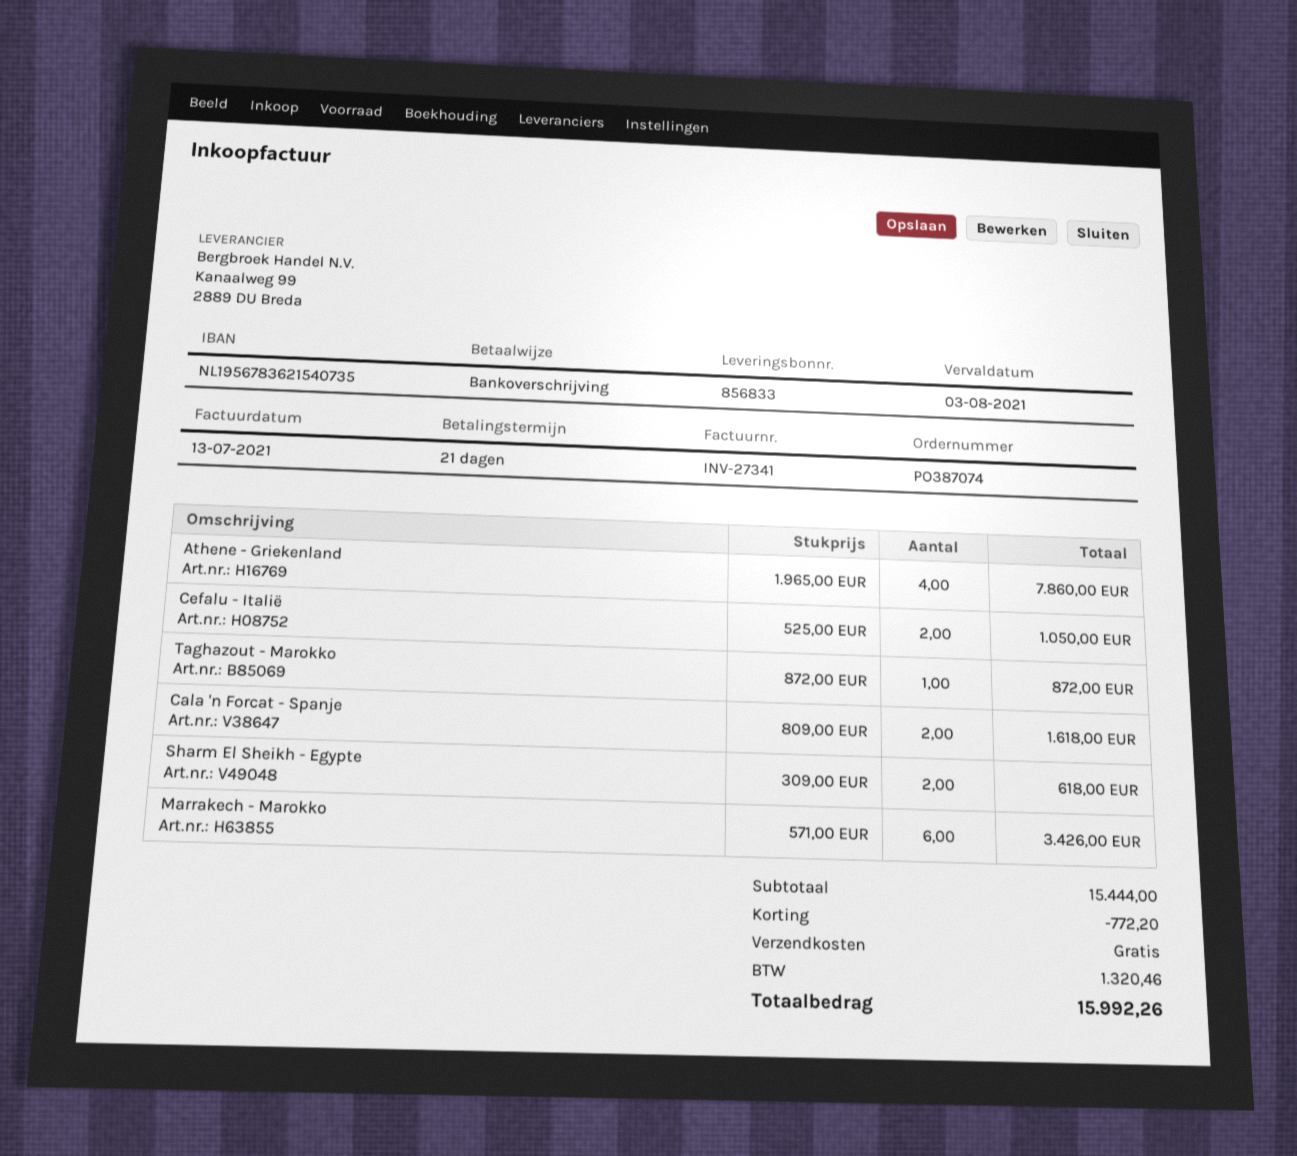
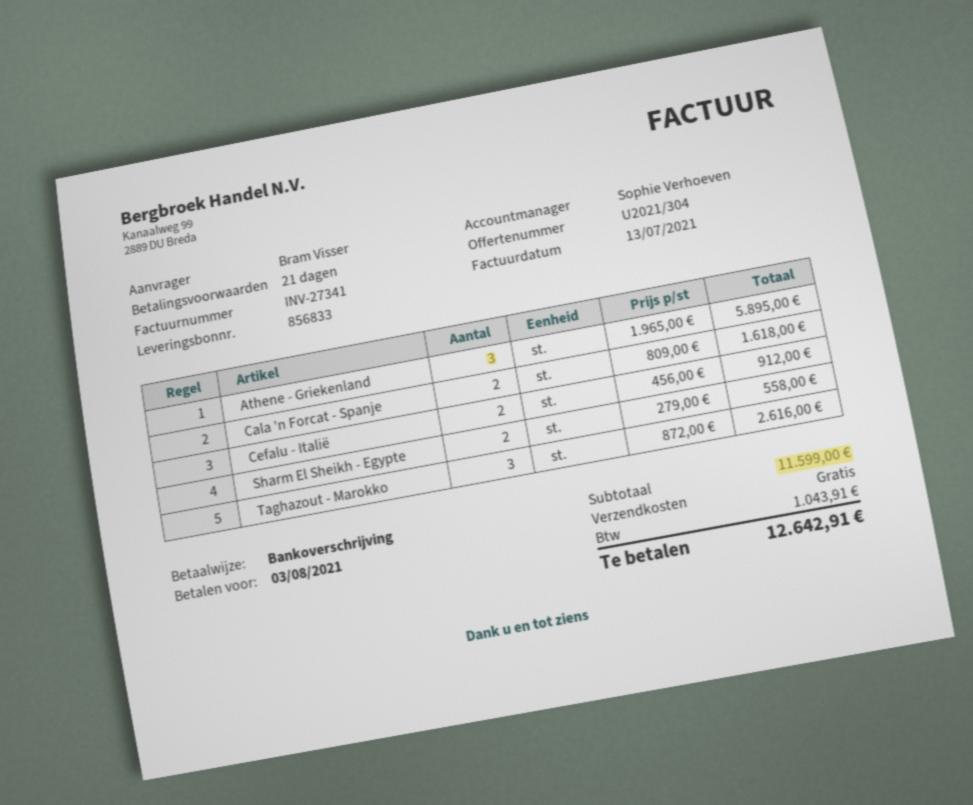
Athene - Griekenland: 4 x 1965.00 = 7860.00 -> 3 x 1965.00 = 5895.00
Cefalu - Italië: 2 x 525.00 = 1050.00 -> 2 x 456.00 = 912.00
Taghazout - Marokko: 1 x 872.00 = 872.00 -> 3 x 872.00 = 2616.00
Sharm El Sheikh - Egypte: 2 x 309.00 = 618.00 -> 2 x 279.00 = 558.00
Marrakech - Marokko: 6 x 571.00 = 3426.00 -> none
subtotal: 15444.00 -> 11599.00
discount: 772.20 -> none
tax: 1320.46 -> 1043.91
total: 15992.26 -> 12642.91

